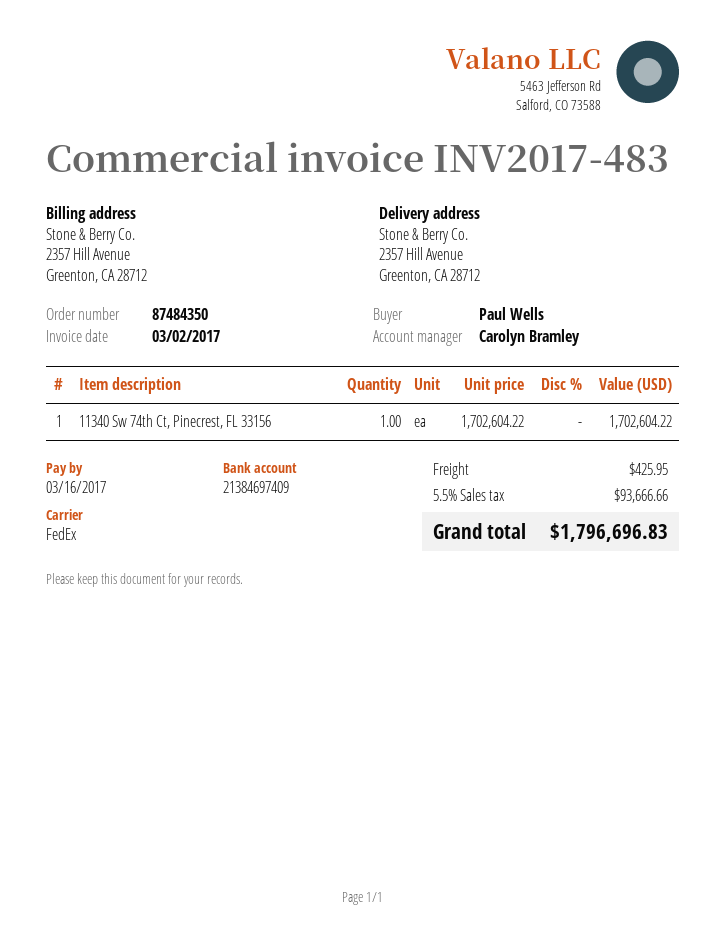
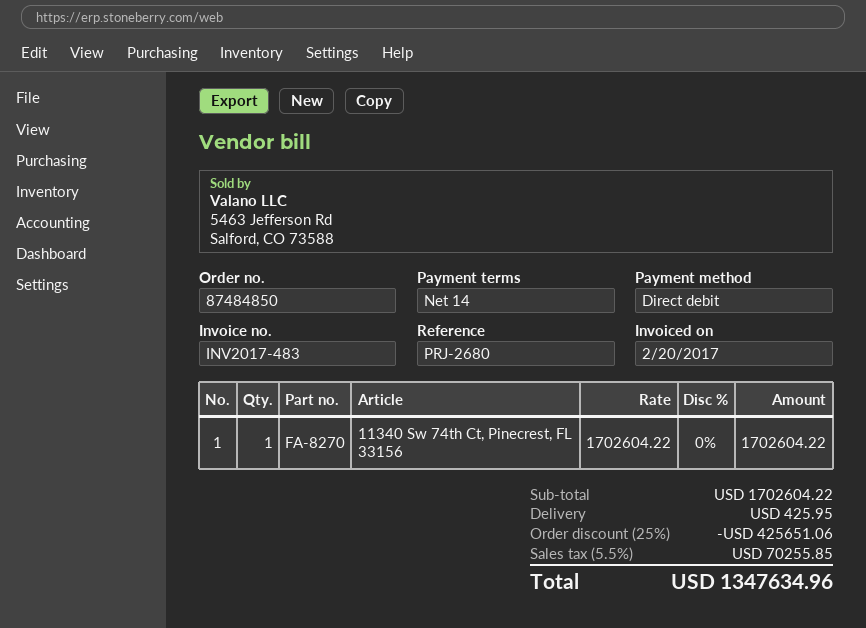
order number: 87484350 -> 87484850
invoice date: 2017-03-02 -> 2017-02-20
discount: none -> 25% = 425651.06
tax: 5.5% = 93666.66 -> 5.5% = 70255.85
total: 1796696.83 -> 1347634.96

